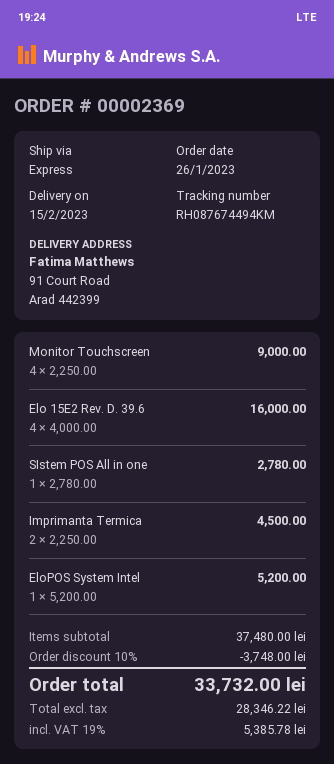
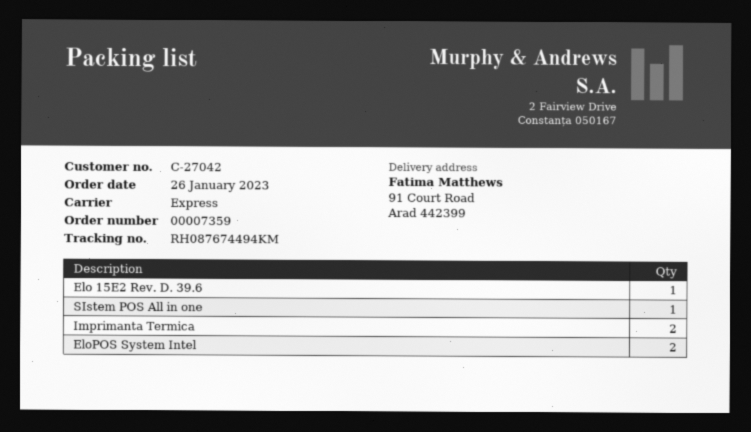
order number: 00002369 -> 00007359
Monitor Touchscreen: 4 -> none
Elo 15E2 Rev. D. 39.6: 4 -> 1
EloPOS System Intel: 1 -> 2

